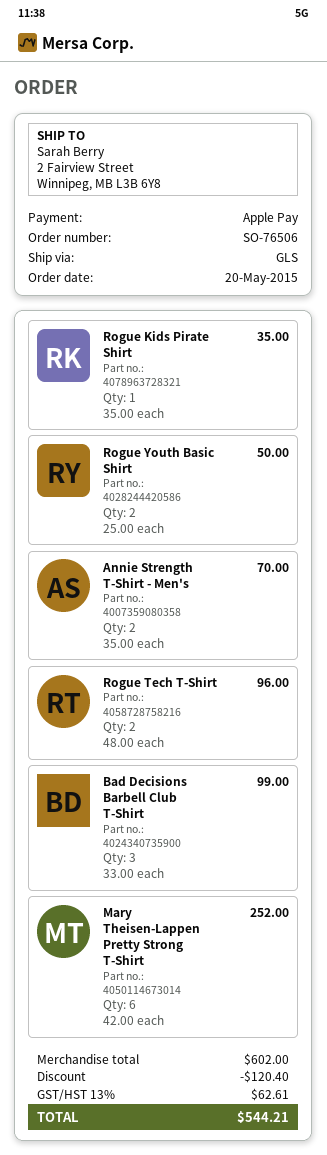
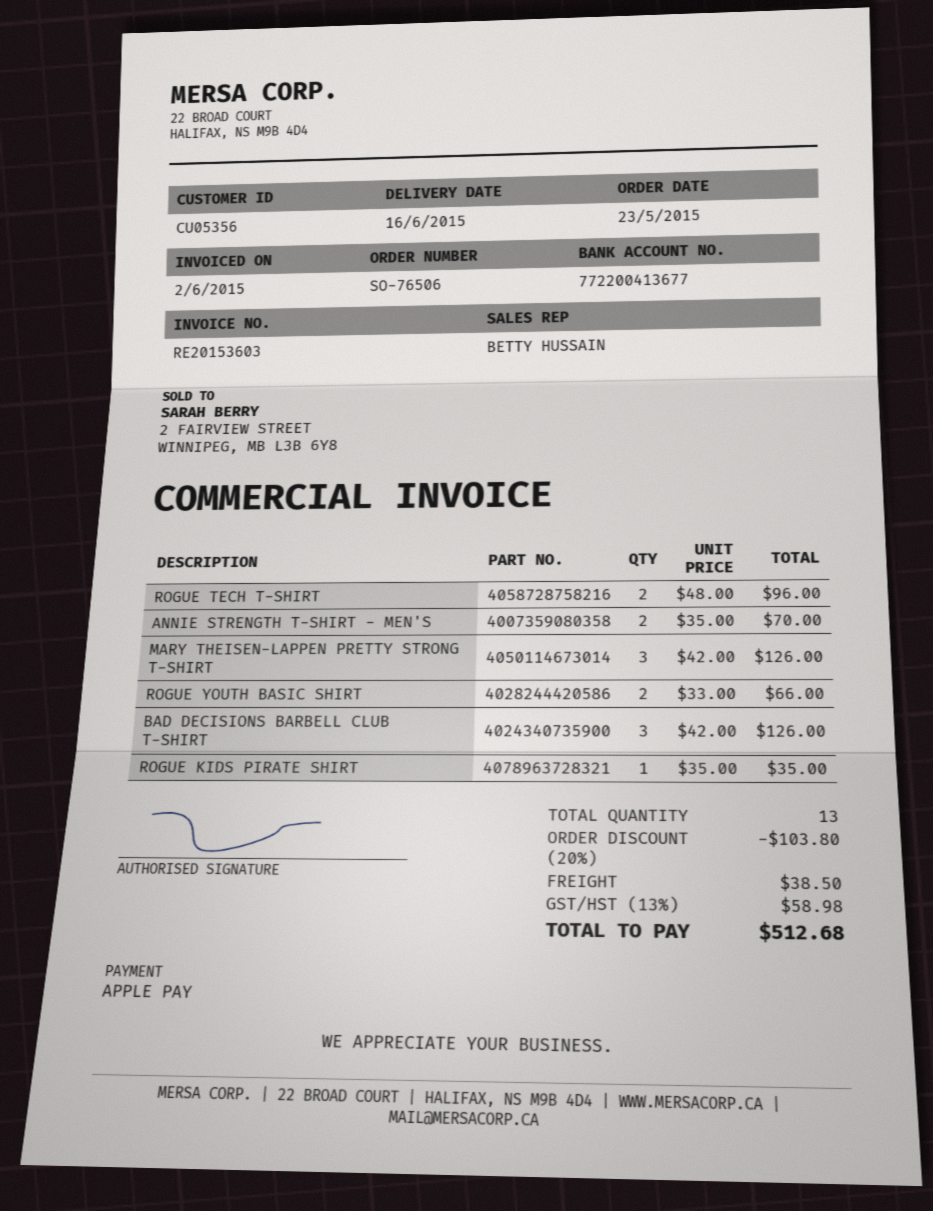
order date: 2015-05-20 -> 2015-05-23
Rogue Youth Basic Shirt: 2 x 25.00 = 50.00 -> 2 x 33.00 = 66.00
Bad Decisions Barbell Club T-Shirt: 3 x 33.00 = 99.00 -> 3 x 42.00 = 126.00
Mary Theisen-Lappen Pretty Strong T-Shirt: 6 x 42.00 = 252.00 -> 3 x 42.00 = 126.00
discount: 120.40 -> 103.80
shipping: none -> 38.50
tax: 13% = 62.61 -> 13% = 58.98
total: 544.21 -> 512.68

